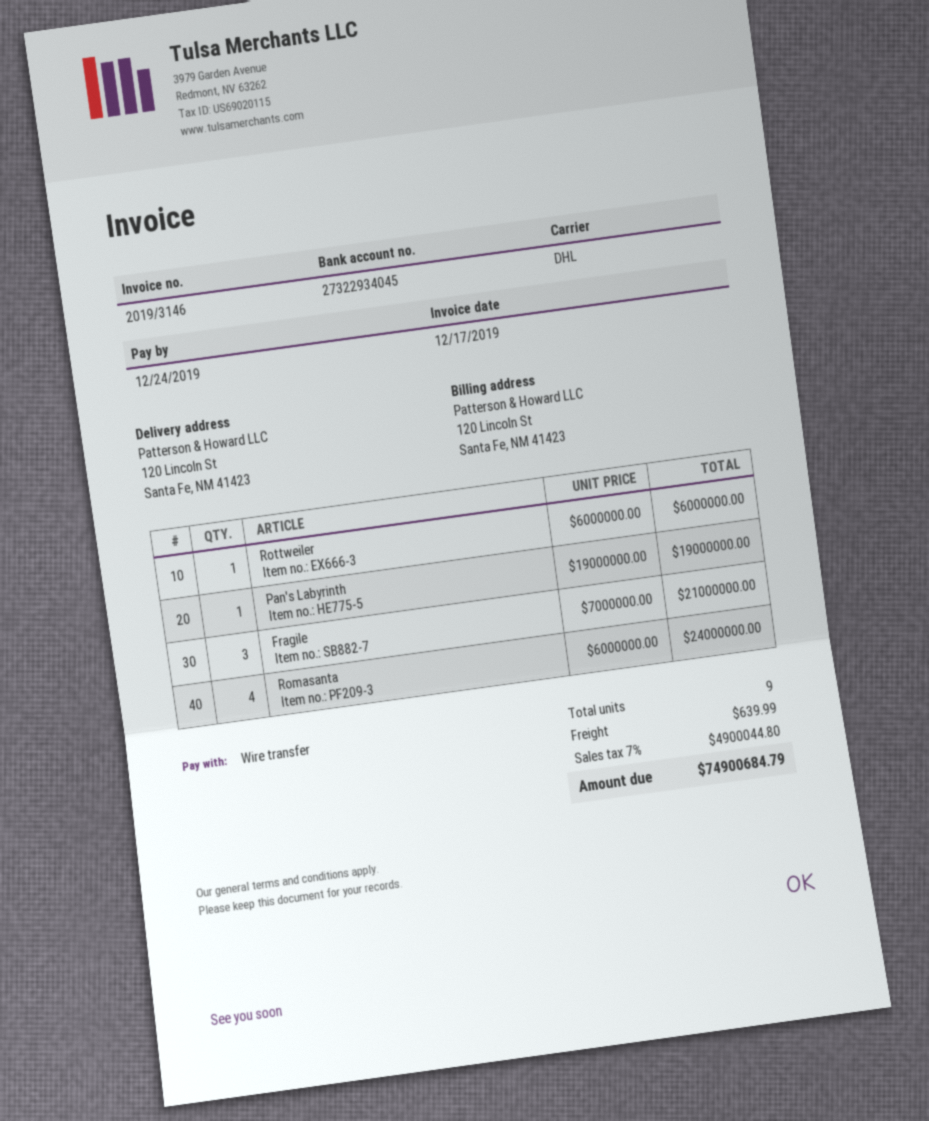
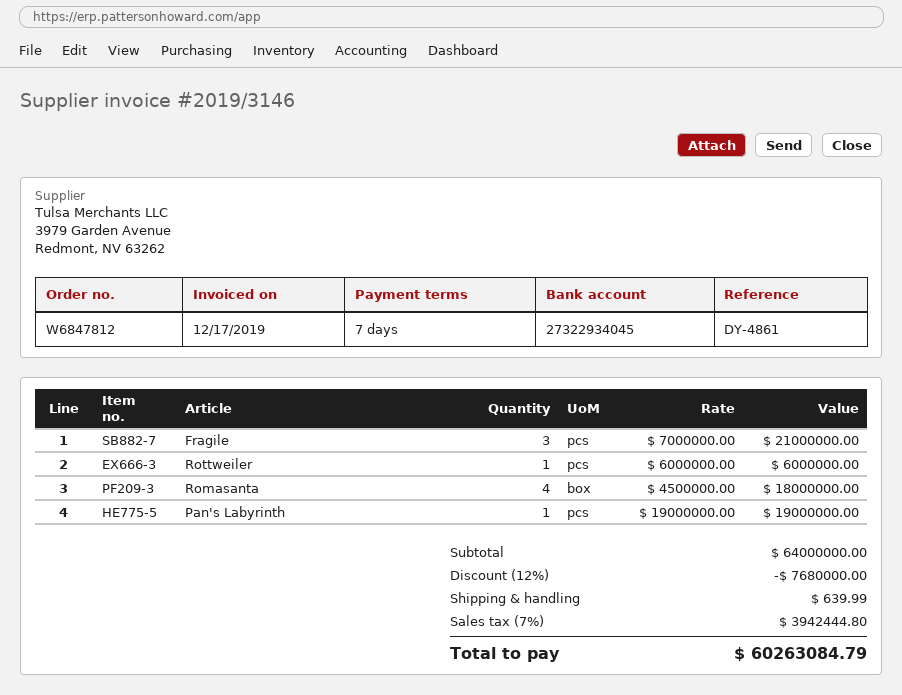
Romasanta: 4 x 6000000.00 = 24000000.00 -> 4 x 4500000.00 = 18000000.00
discount: none -> 12% = 7680000.00
tax: 7% = 4900044.80 -> 7% = 3942444.80
total: 74900684.79 -> 60263084.79

